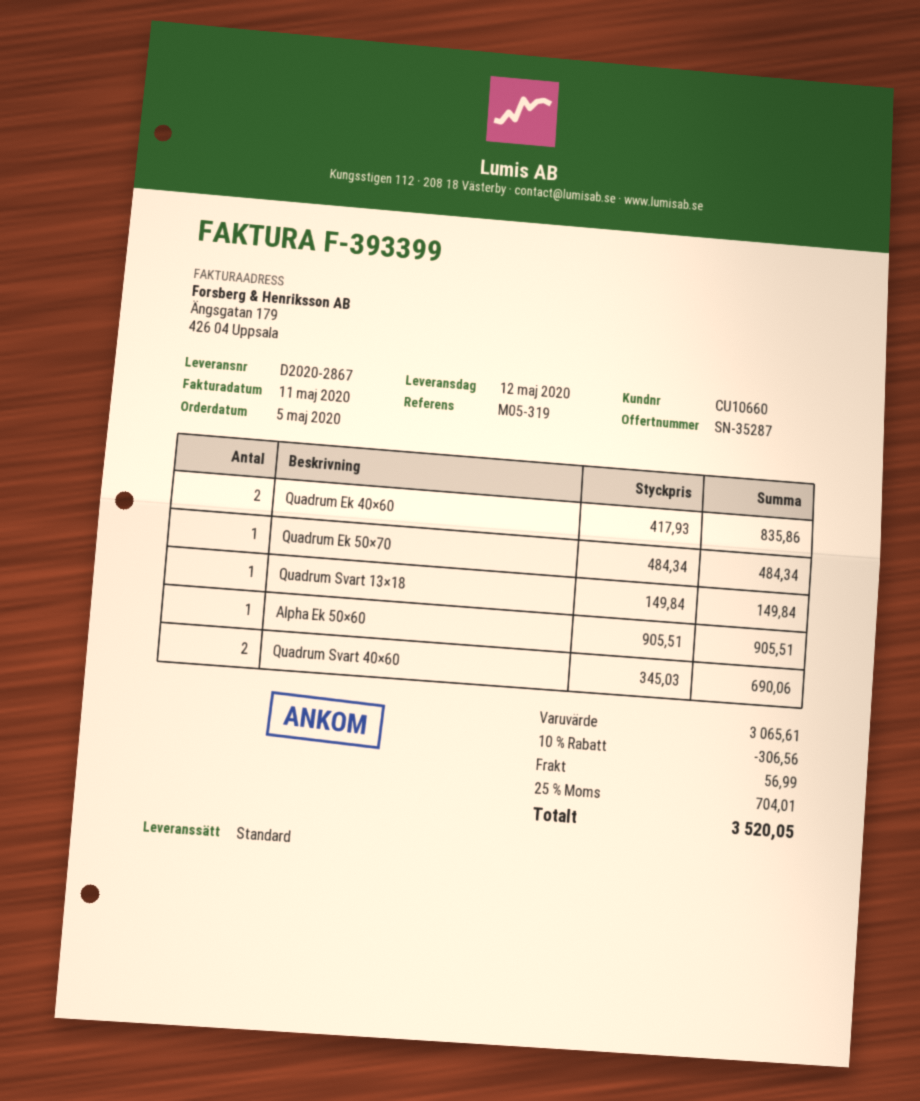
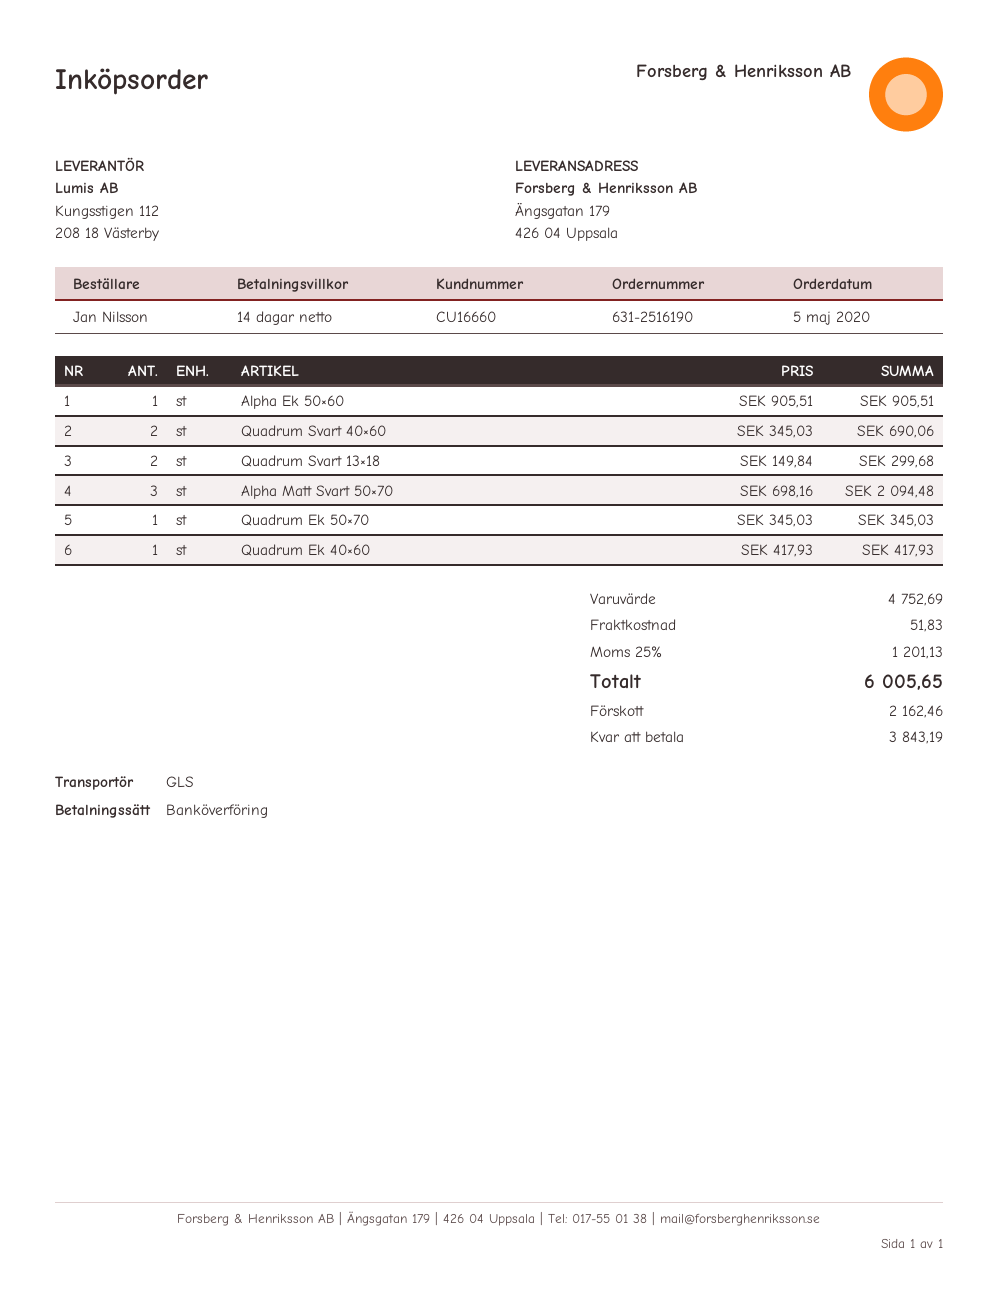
customer number: CU10660 -> CU16660
shipping method: standard -> GLS
Quadrum Ek 40×60: 2 x 417.93 = 835.86 -> 1 x 417.93 = 417.93
Quadrum Ek 50×70: 1 x 484.34 = 484.34 -> 1 x 345.03 = 345.03
Quadrum Svart 13×18: 1 x 149.84 = 149.84 -> 2 x 149.84 = 299.68
Alpha Matt Svart 50×70: none -> 3 x 698.16 = 2094.48
subtotal: 3065.61 -> 4752.69
discount: 10% = 306.56 -> none
shipping: 56.99 -> 51.83
tax: 25% = 704.01 -> 25% = 1201.13
total: 3520.05 -> 6005.65

